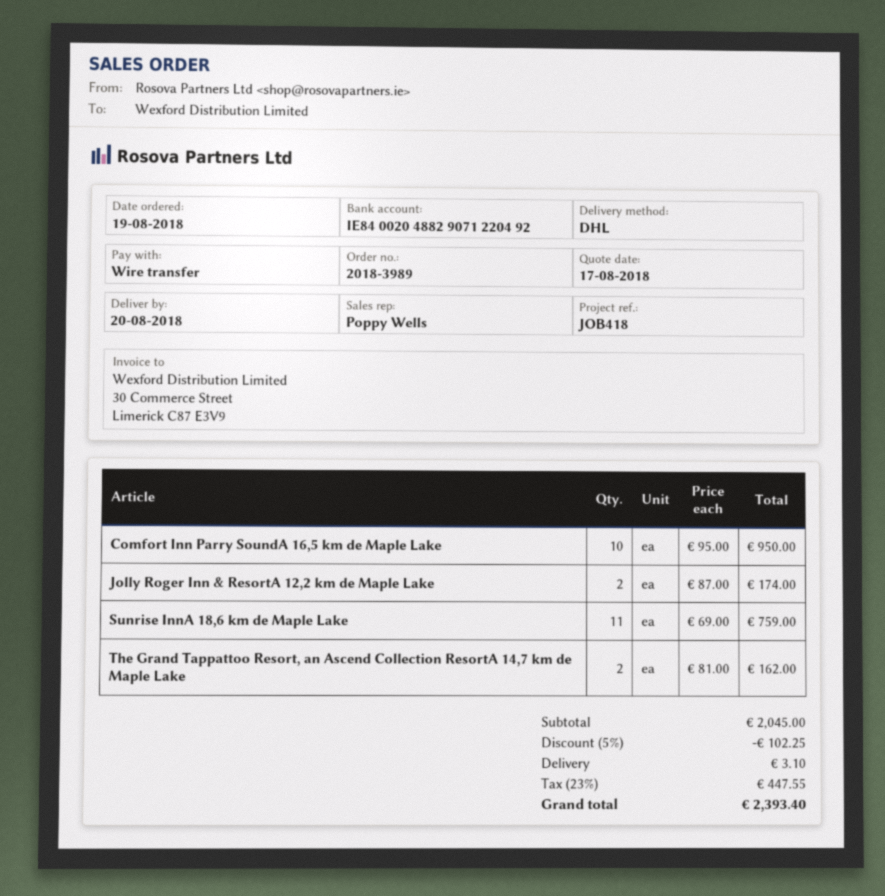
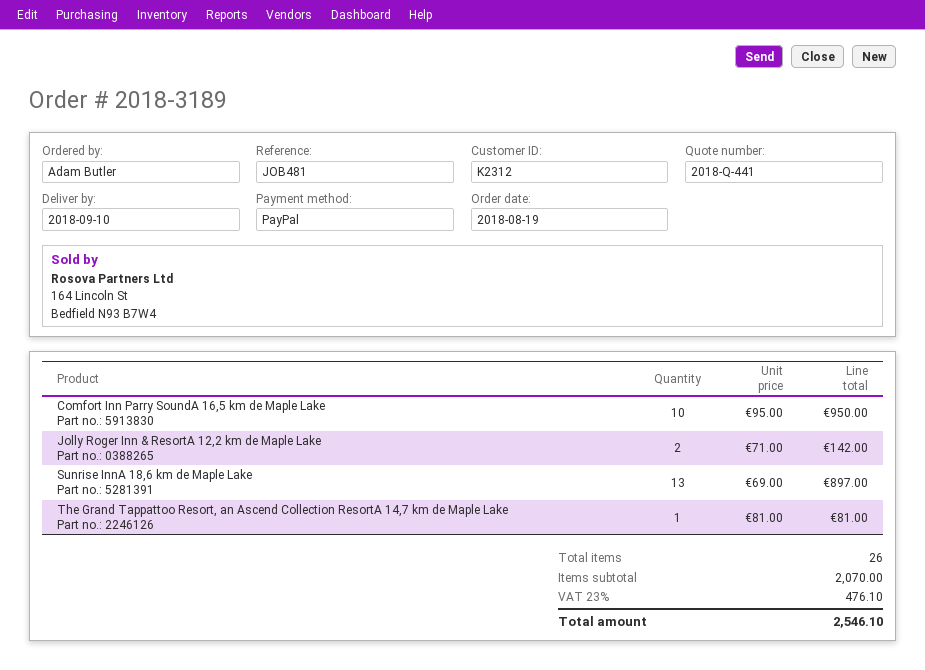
order number: 2018-3989 -> 2018-3189
delivery date: 2018-08-20 -> 2018-09-10
reference: JOB418 -> JOB481
payment method: bank transfer -> PayPal
Jolly Roger Inn & ResortA 12,2 km de Maple Lake: 2 x 87.00 = 174.00 -> 2 x 71.00 = 142.00
Sunrise InnA 18,6 km de Maple Lake: 11 x 69.00 = 759.00 -> 13 x 69.00 = 897.00
The Grand Tappattoo Resort, an Ascend Collection ResortA 14,7 km de Maple Lake: 2 x 81.00 = 162.00 -> 1 x 81.00 = 81.00
subtotal: 2045.00 -> 2070.00
discount: 5% = 102.25 -> none
shipping: 3.10 -> none
tax: 23% = 447.55 -> 23% = 476.10
total: 2393.40 -> 2546.10

